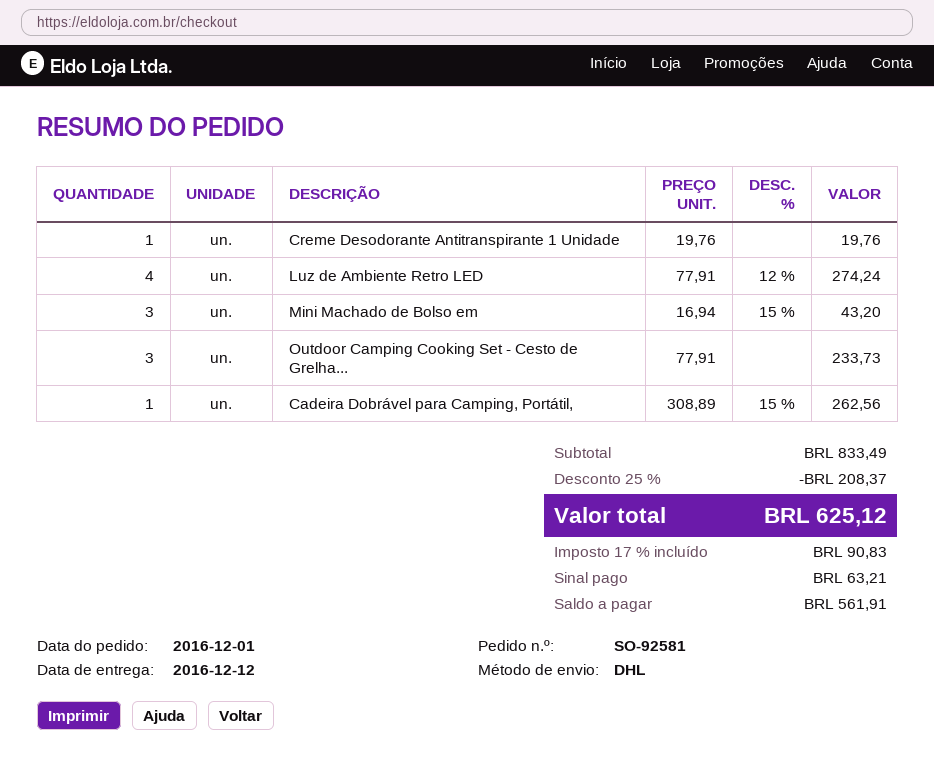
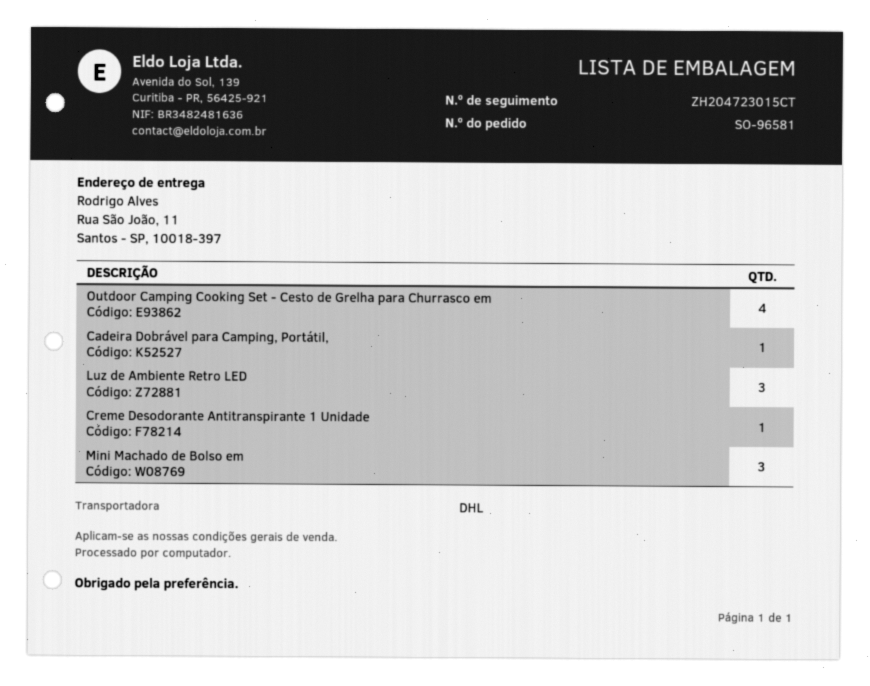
order number: SO-92581 -> SO-96581
Luz de Ambiente Retro LED: 4 -> 3
Outdoor Camping Cooking Set - Cesto de Grelha...: 3 -> 4

